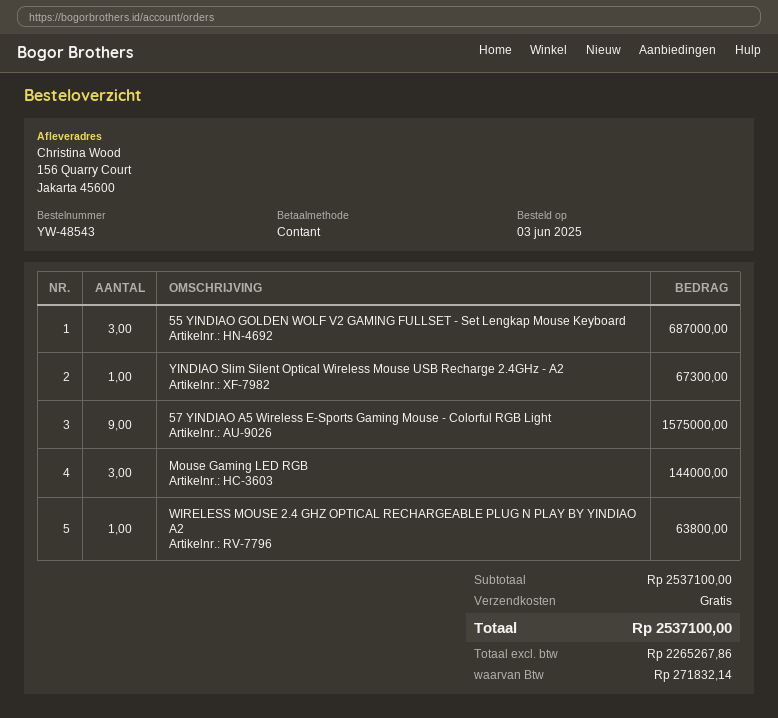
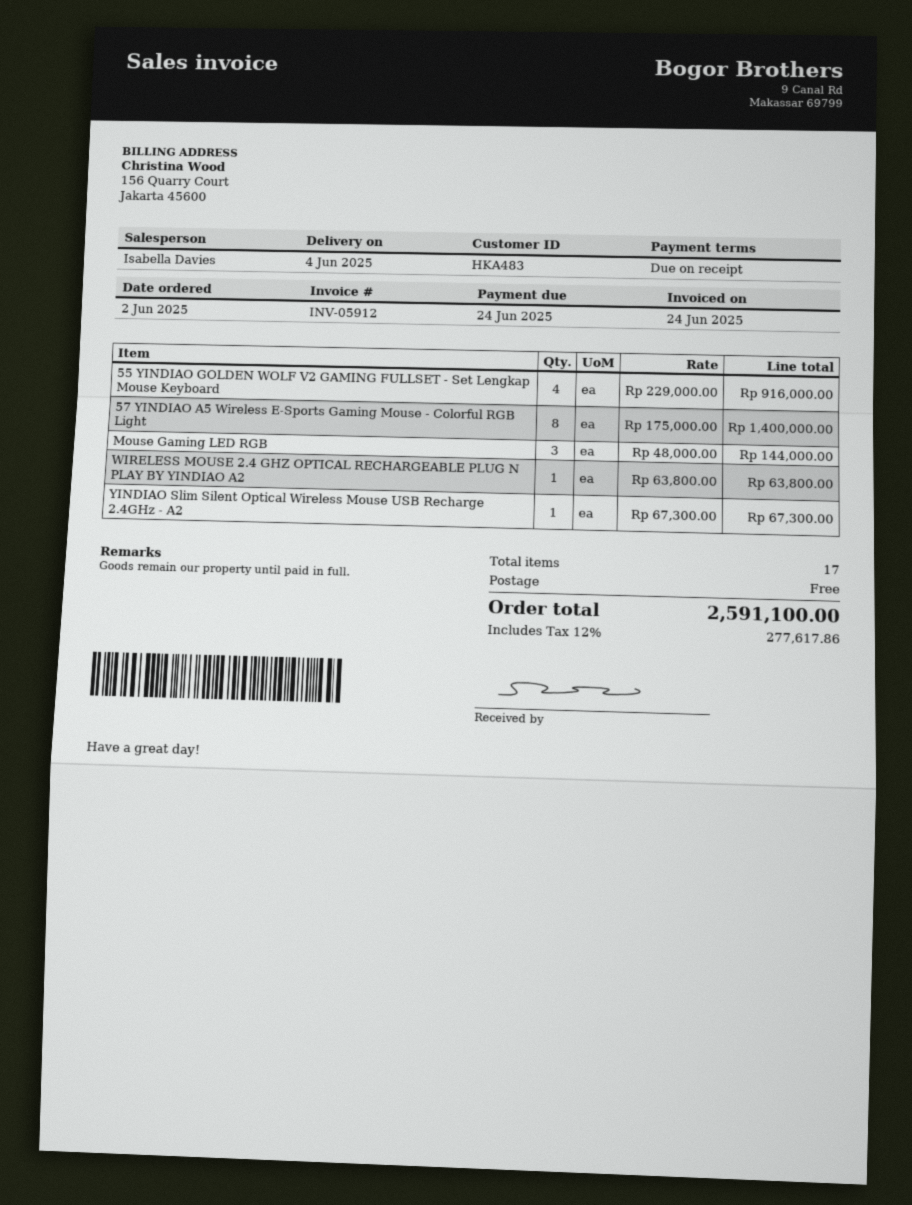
order date: 2025-06-03 -> 2025-06-02
55 YINDIAO GOLDEN WOLF V2 GAMING FULLSET - Set Lengkap Mouse Keyboard: 3 for 687000.00 -> 4 for 916000.00
57 YINDIAO A5 Wireless E-Sports Gaming Mouse - Colorful RGB Light: 9 for 1575000.00 -> 8 for 1400000.00
tax: 271832.14 -> 277617.86
total: 2537100.00 -> 2591100.00

